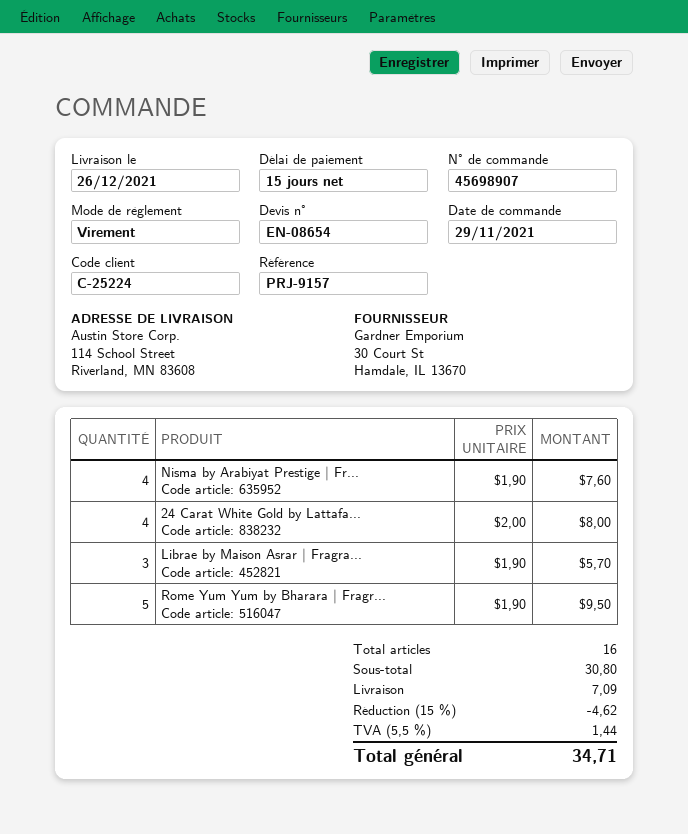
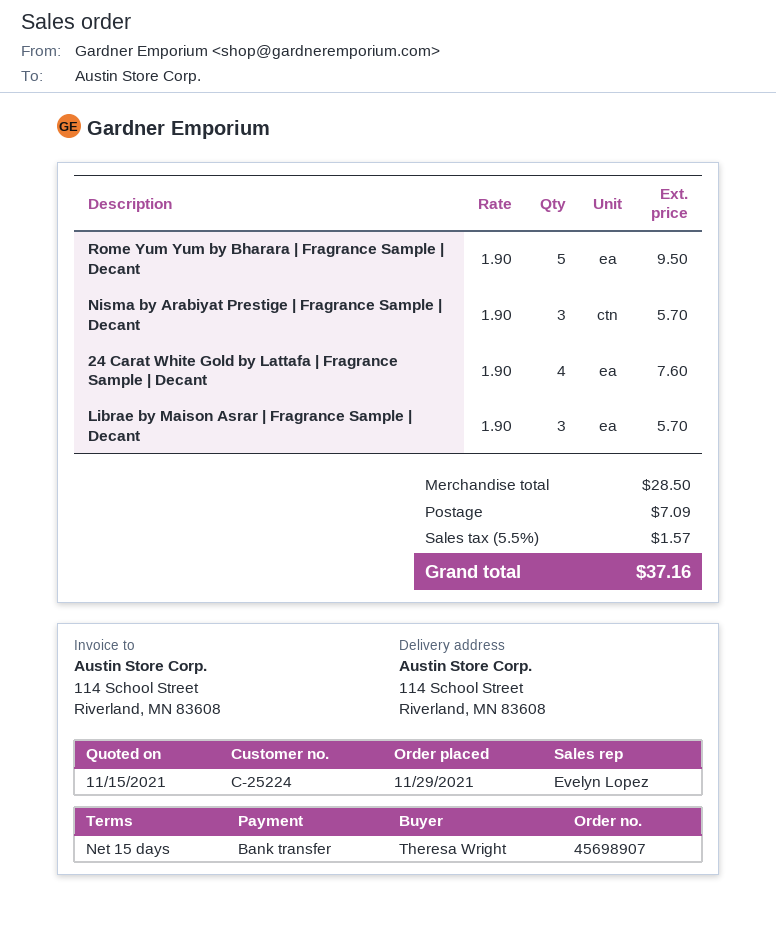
Nisma by Arabiyat Prestige | Fr...: 4 x 1.90 = 7.60 -> 3 x 1.90 = 5.70
24 Carat White Gold by Lattafa...: 4 x 2.00 = 8.00 -> 4 x 1.90 = 7.60
subtotal: 30.80 -> 28.50
discount: 15% = 4.62 -> none
tax: 5.5% = 1.44 -> 5.5% = 1.57
total: 34.71 -> 37.16

